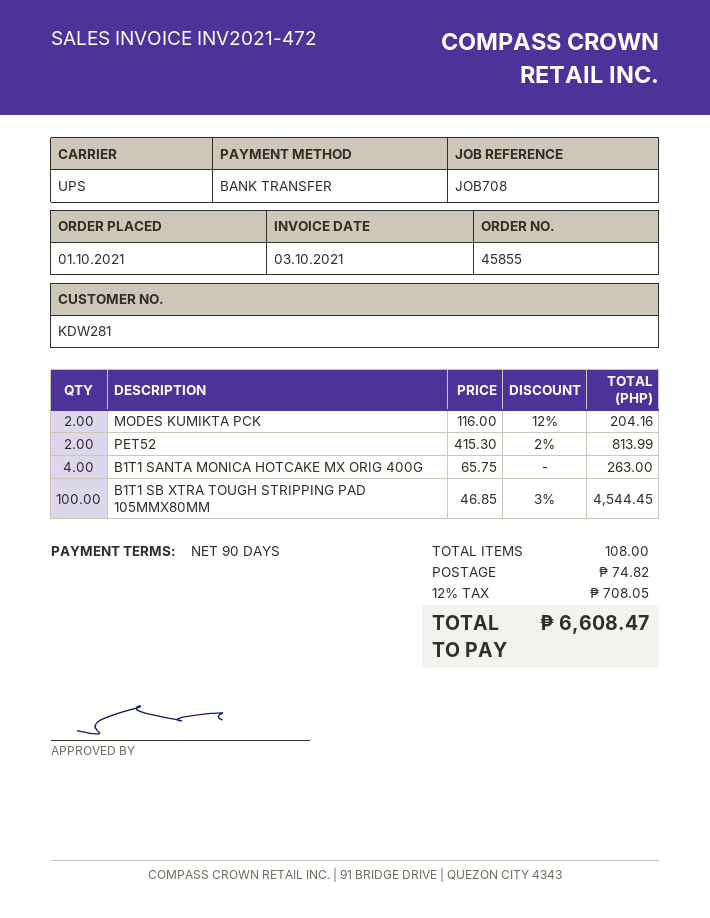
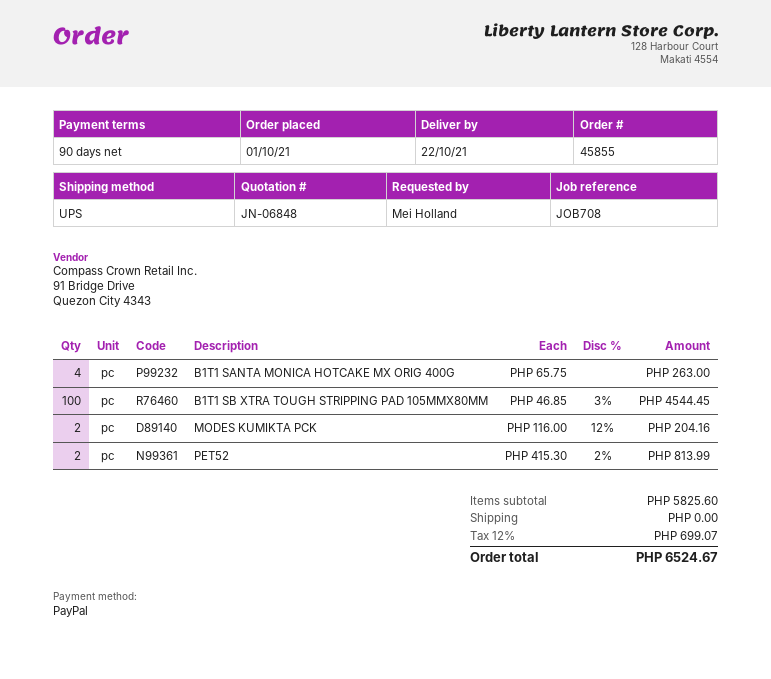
payment method: bank transfer -> PayPal
shipping: 74.82 -> 0.00
tax: 12% = 708.05 -> 12% = 699.07
total: 6608.47 -> 6524.67

